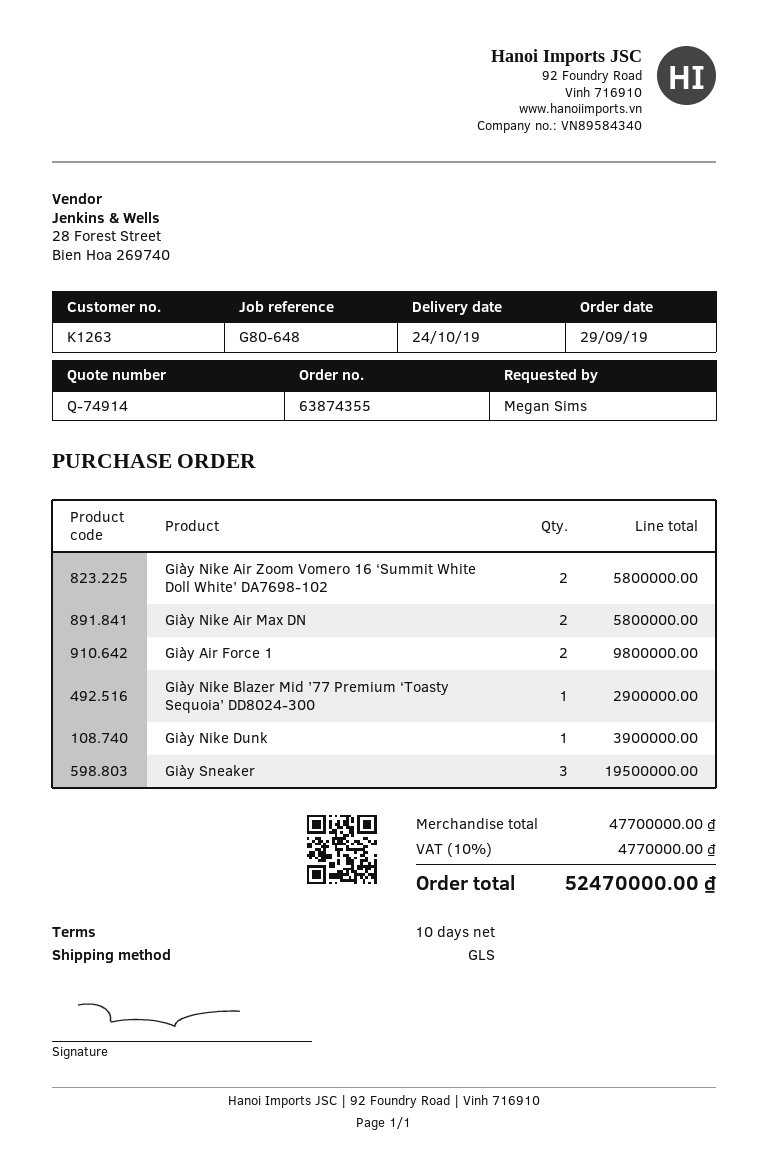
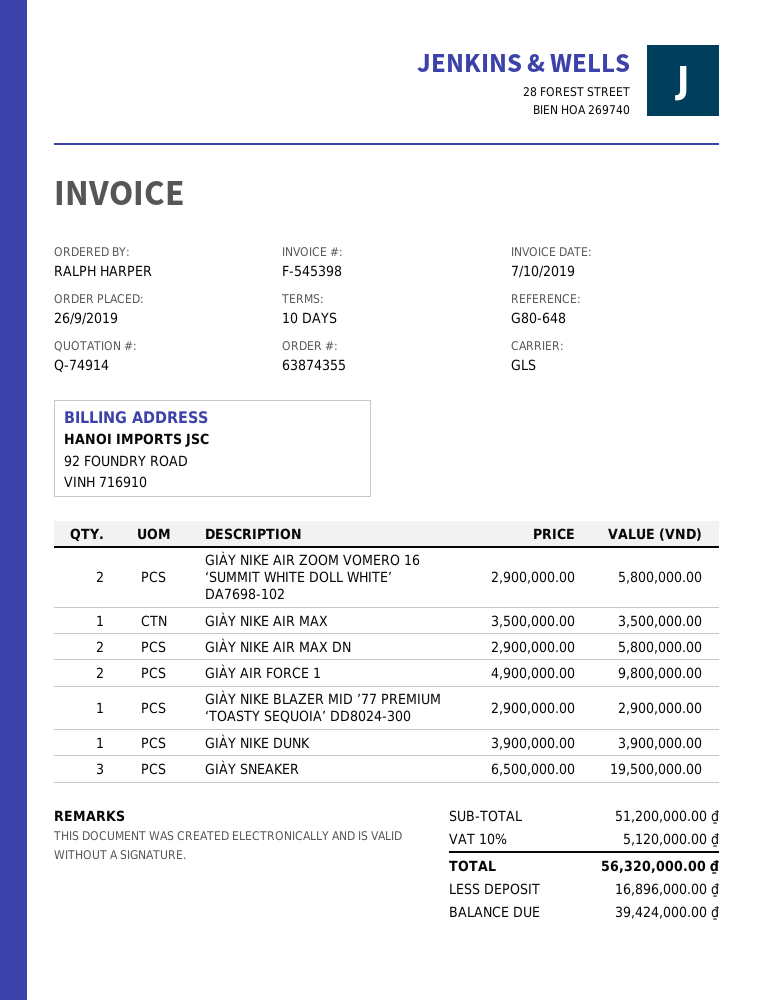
order date: 2019-09-29 -> 2019-09-26
ordered by: Megan Sims -> RALPH HARPER
GIÀY NIKE AIR MAX: none -> 1 for 3500000.00
subtotal: 47700000.00 -> 51200000.00
tax: 10% = 4770000.00 -> 10% = 5120000.00
total: 52470000.00 -> 56320000.00

